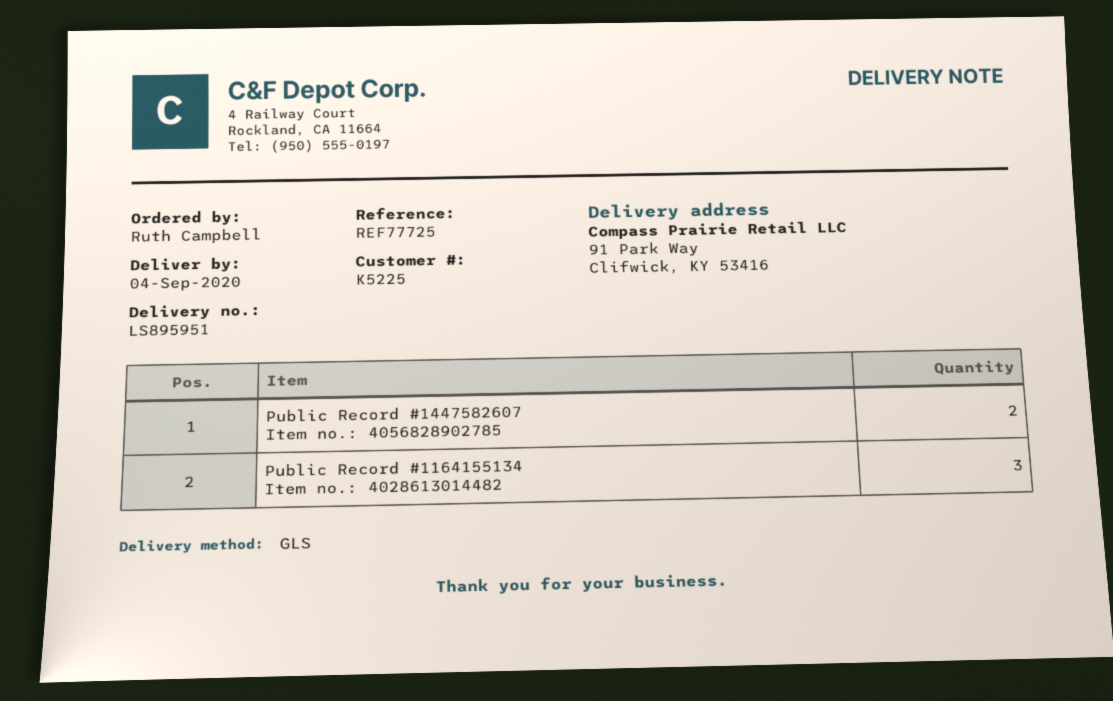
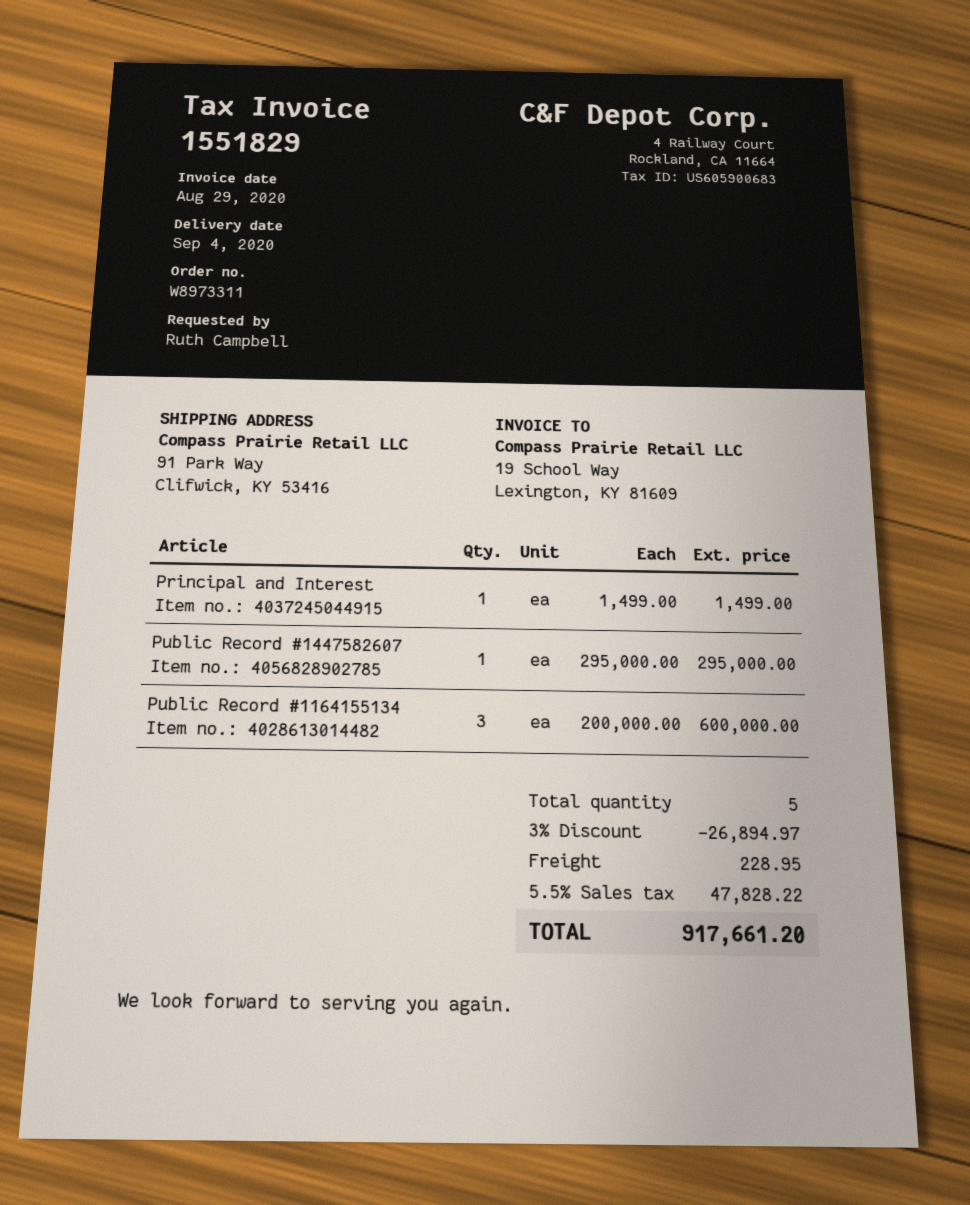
Public Record #1447582607: 2 -> 1
Principal and Interest: none -> 1

